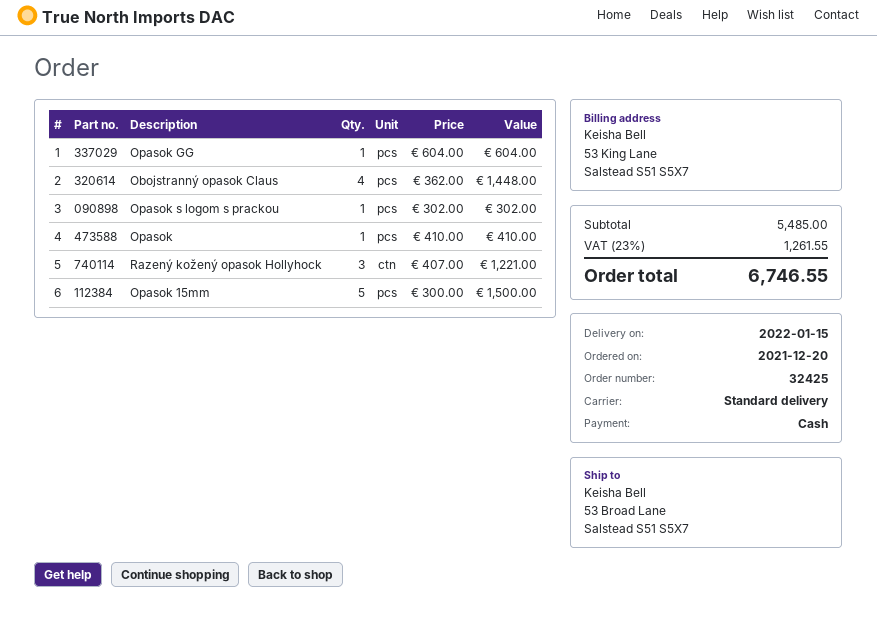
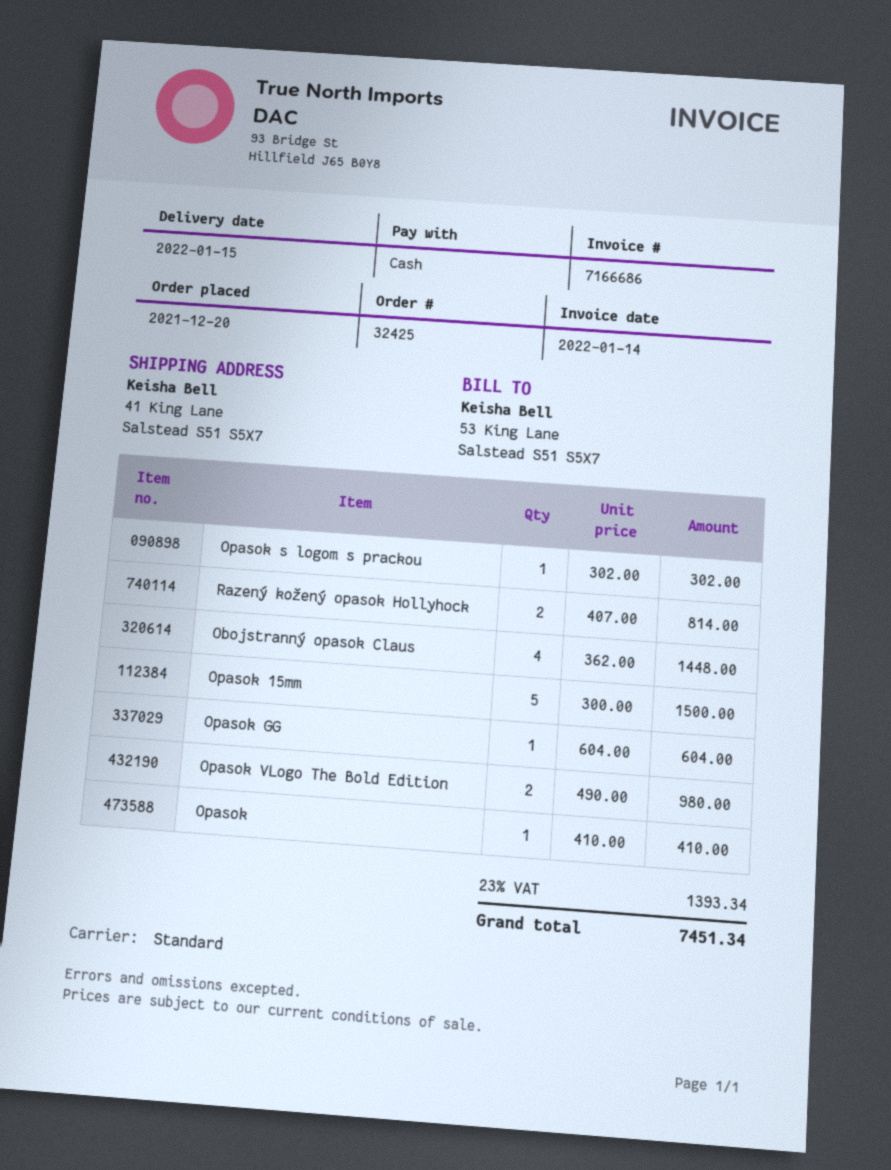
ship to: 53 Broad Lane, Salstead S51 S5X7 -> 41 King Lane, Salstead S51 S5X7
Razený kožený opasok Hollyhock: 3 x 407.00 = 1221.00 -> 2 x 407.00 = 814.00
Opasok VLogo The Bold Edition: none -> 2 x 490.00 = 980.00
tax: 23% = 1261.55 -> 23% = 1393.34
total: 6746.55 -> 7451.34

